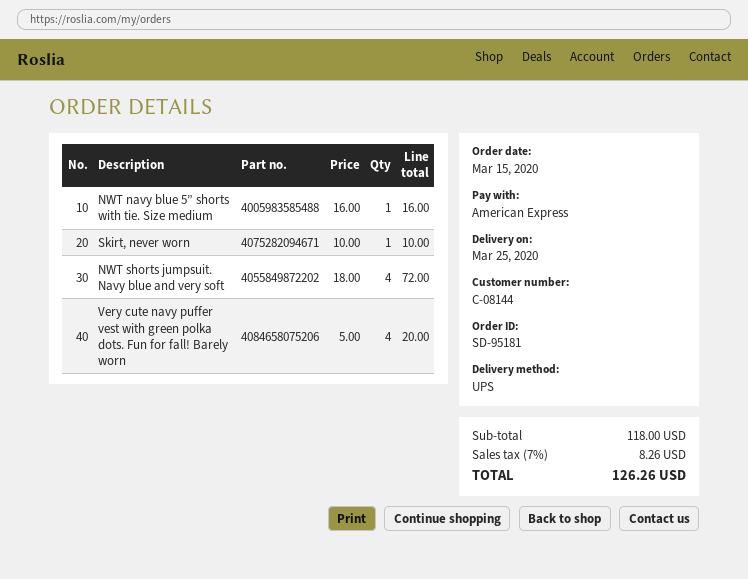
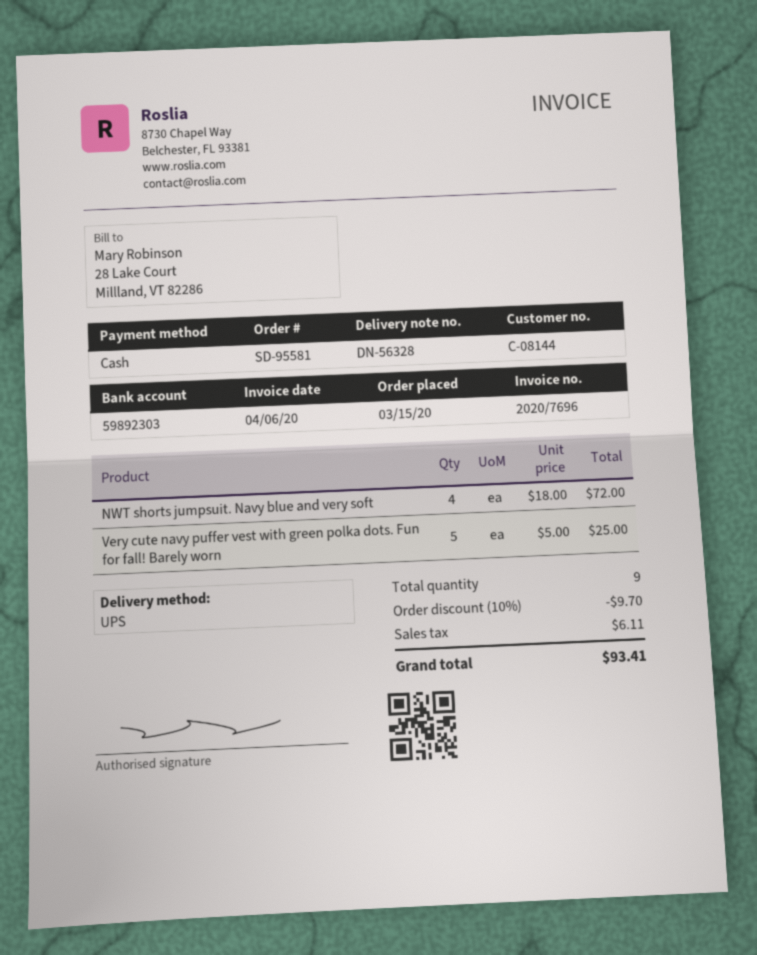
order number: SD-95181 -> SD-95581
payment method: American Express -> cash
NWT navy blue 5” shorts with tie. Size medium: 1 x 16.00 = 16.00 -> none
Skirt, never worn: 1 x 10.00 = 10.00 -> none
Very cute navy puffer vest with green polka dots. Fun for fall! Barely worn: 4 x 5.00 = 20.00 -> 5 x 5.00 = 25.00
discount: none -> 10% = 9.70
tax: 8.26 -> 6.11
total: 126.26 -> 93.41

